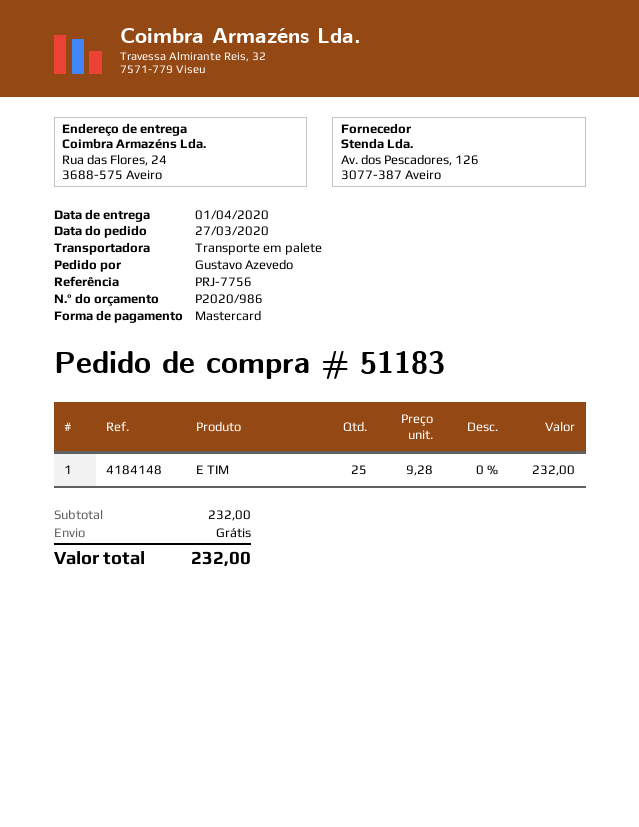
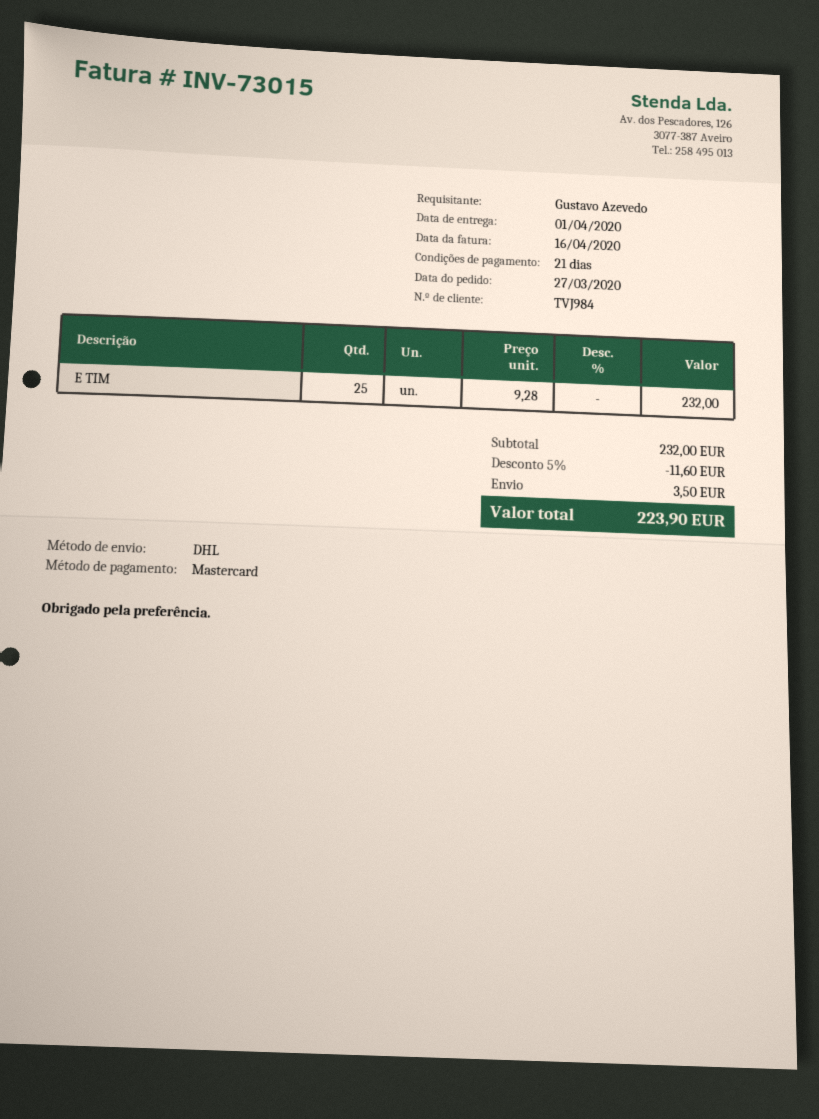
shipping method: pallet freight -> DHL
discount: none -> 5% = 11.60
shipping: 0.00 -> 3.50
total: 232.00 -> 223.90

